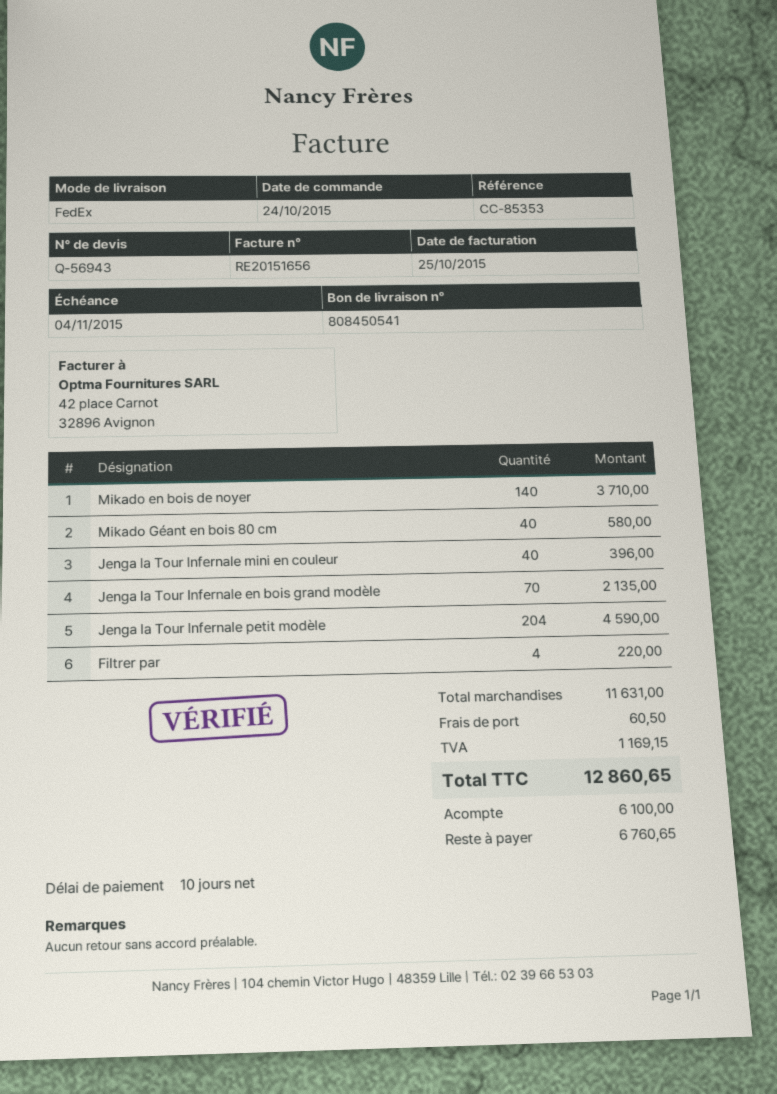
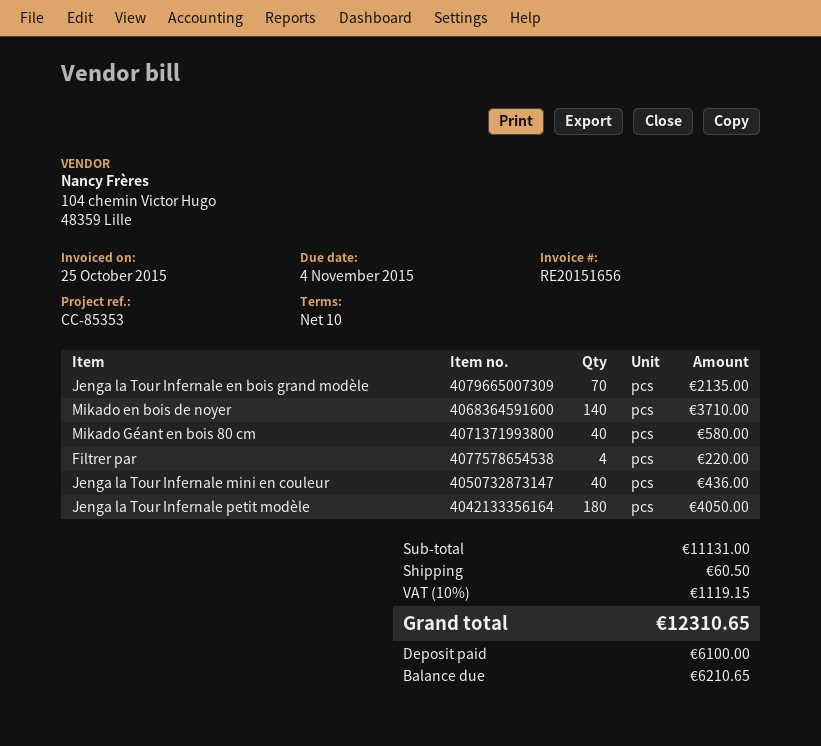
Jenga la Tour Infernale mini en couleur: 40 for 396.00 -> 40 for 436.00
Jenga la Tour Infernale petit modèle: 204 for 4590.00 -> 180 for 4050.00
subtotal: 11631.00 -> 11131.00
tax: 1169.15 -> 1119.15
total: 12860.65 -> 12310.65
balance: 6760.65 -> 6210.65

